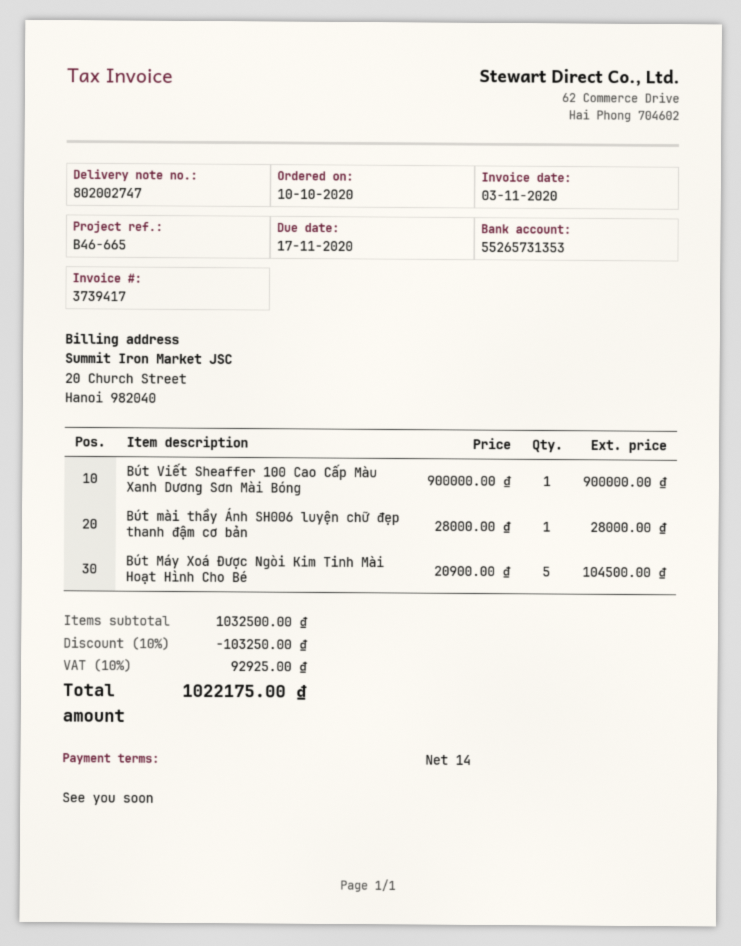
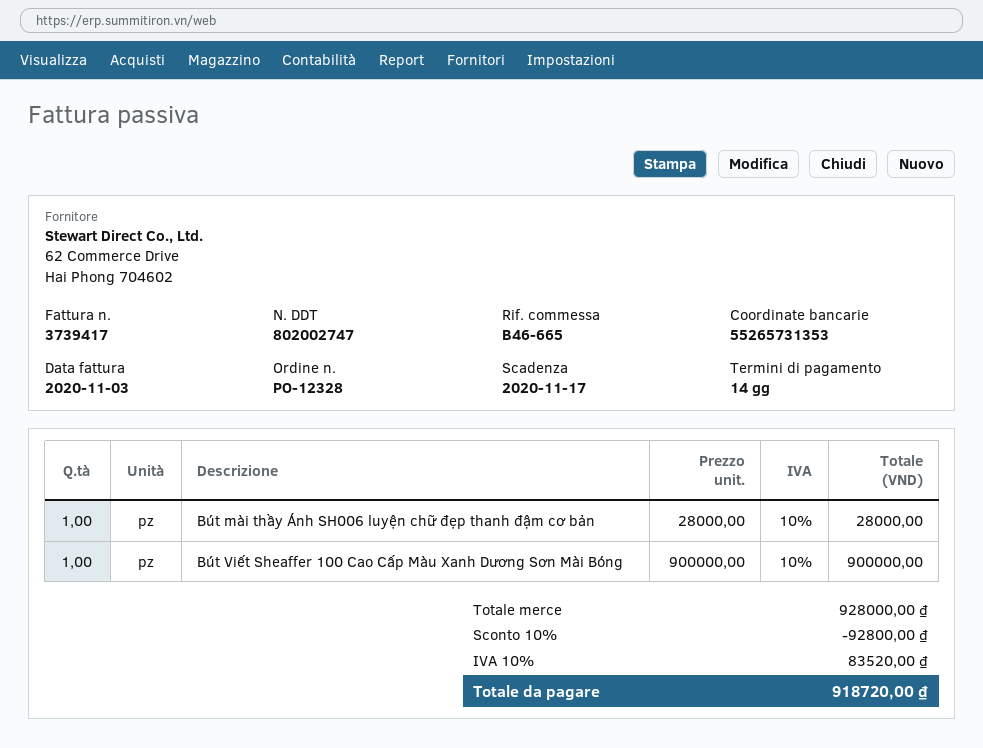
Bút Máy Xoá Được Ngòi Kim Tinh Mài Hoạt Hình Cho Bé: 5 x 20900.00 = 104500.00 -> none
subtotal: 1032500.00 -> 928000.00
discount: 10% = 103250.00 -> 10% = 92800.00
tax: 10% = 92925.00 -> 10% = 83520.00
total: 1022175.00 -> 918720.00

